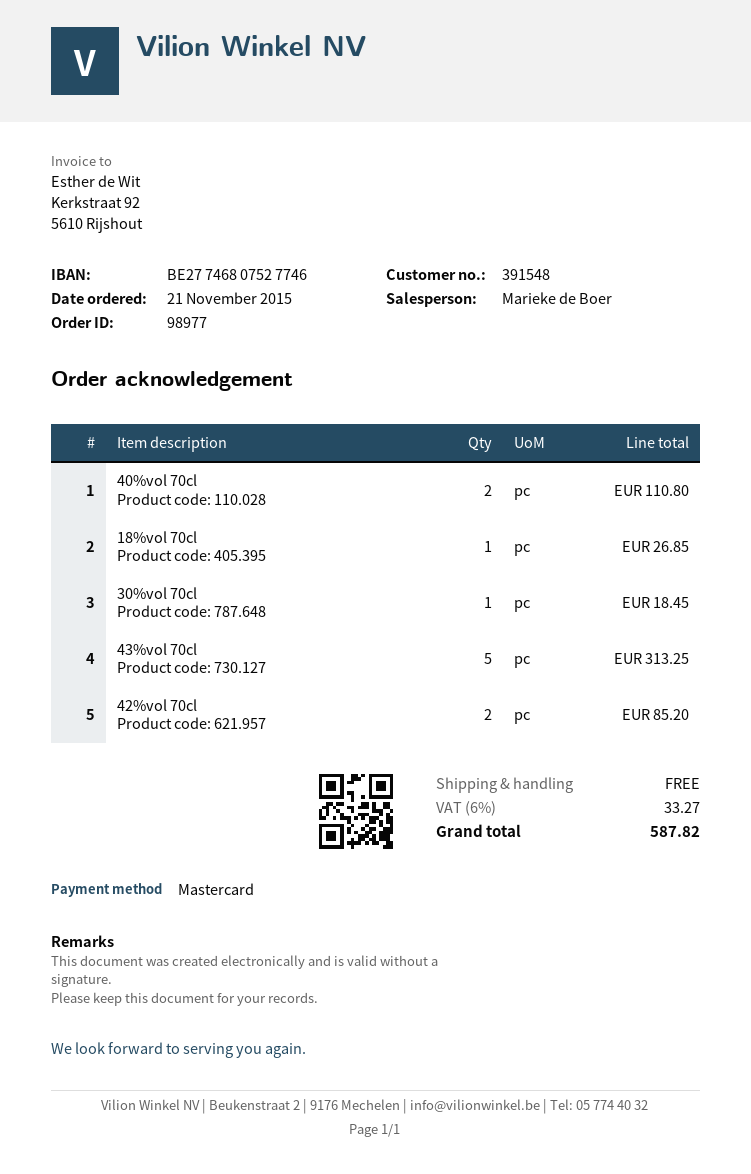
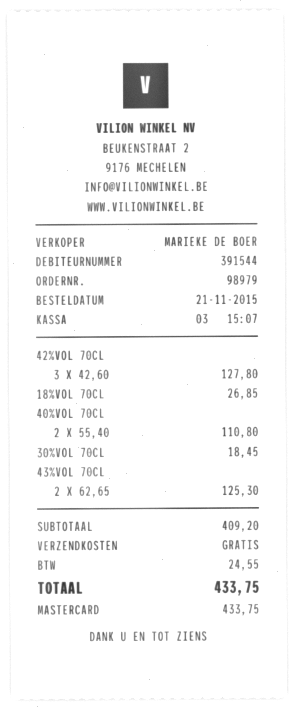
order number: 98977 -> 98979
customer number: 391548 -> 391544
43%vol 70cl: 5 for 313.25 -> 2 for 125.30
42%vol 70cl: 2 for 85.20 -> 3 for 127.80
tax: 33.27 -> 24.55
total: 587.82 -> 433.75

